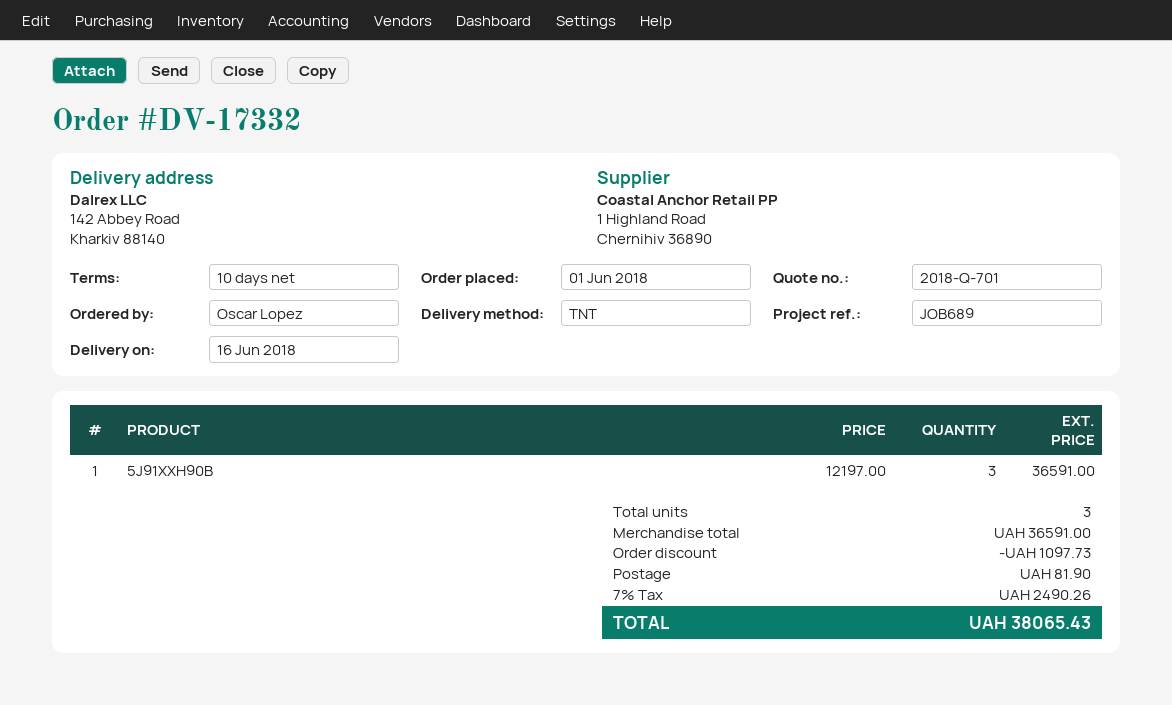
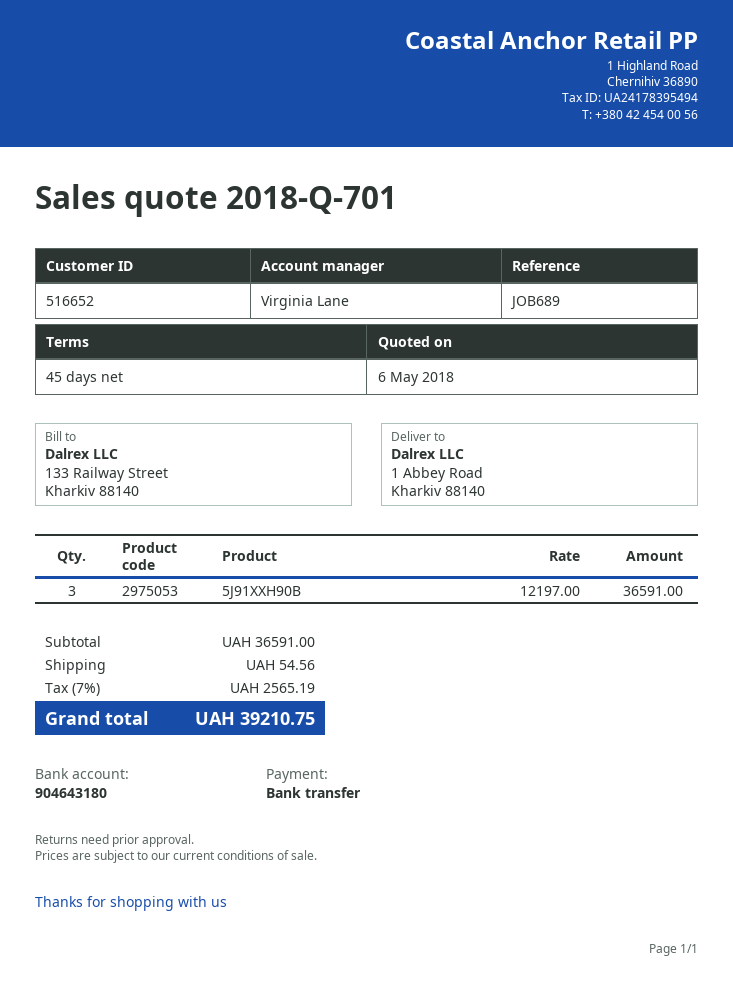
payment terms: 10 days -> 45 days
ship to: 142 Abbey Road, Kharkiv 88140 -> 1 Abbey Road, Kharkiv 88140
discount: 1097.73 -> none
shipping: 81.90 -> 54.56
tax: 7% = 2490.26 -> 7% = 2565.19
total: 38065.43 -> 39210.75

